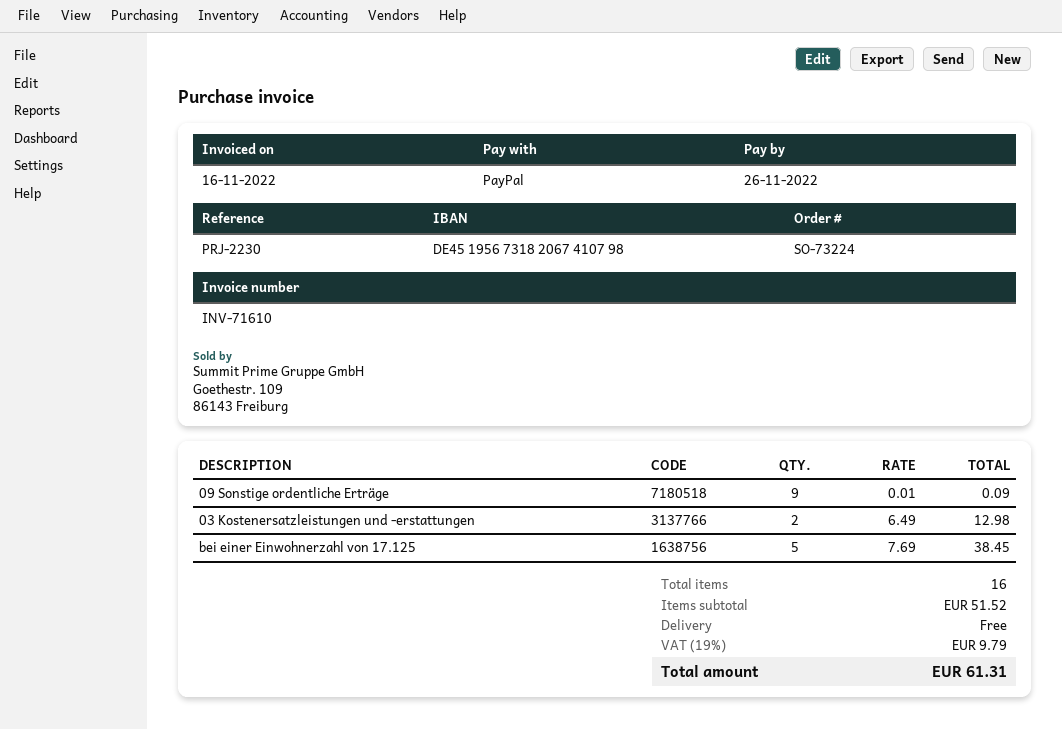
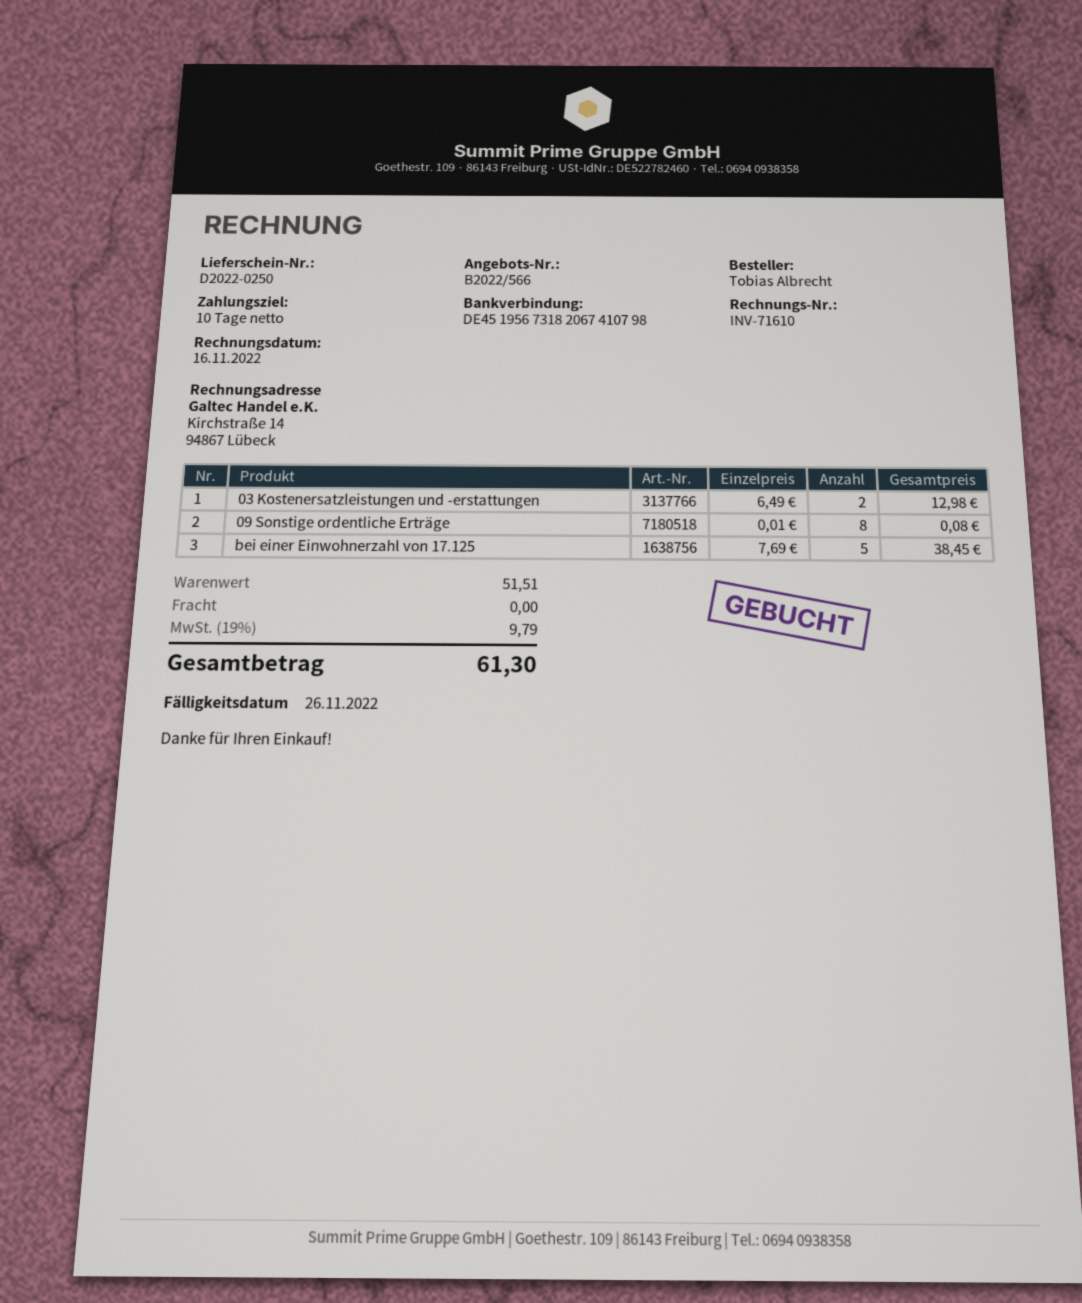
09 Sonstige ordentliche Erträge: 9 x 0.01 = 0.09 -> 8 x 0.01 = 0.08
subtotal: 51.52 -> 51.51
total: 61.31 -> 61.30

